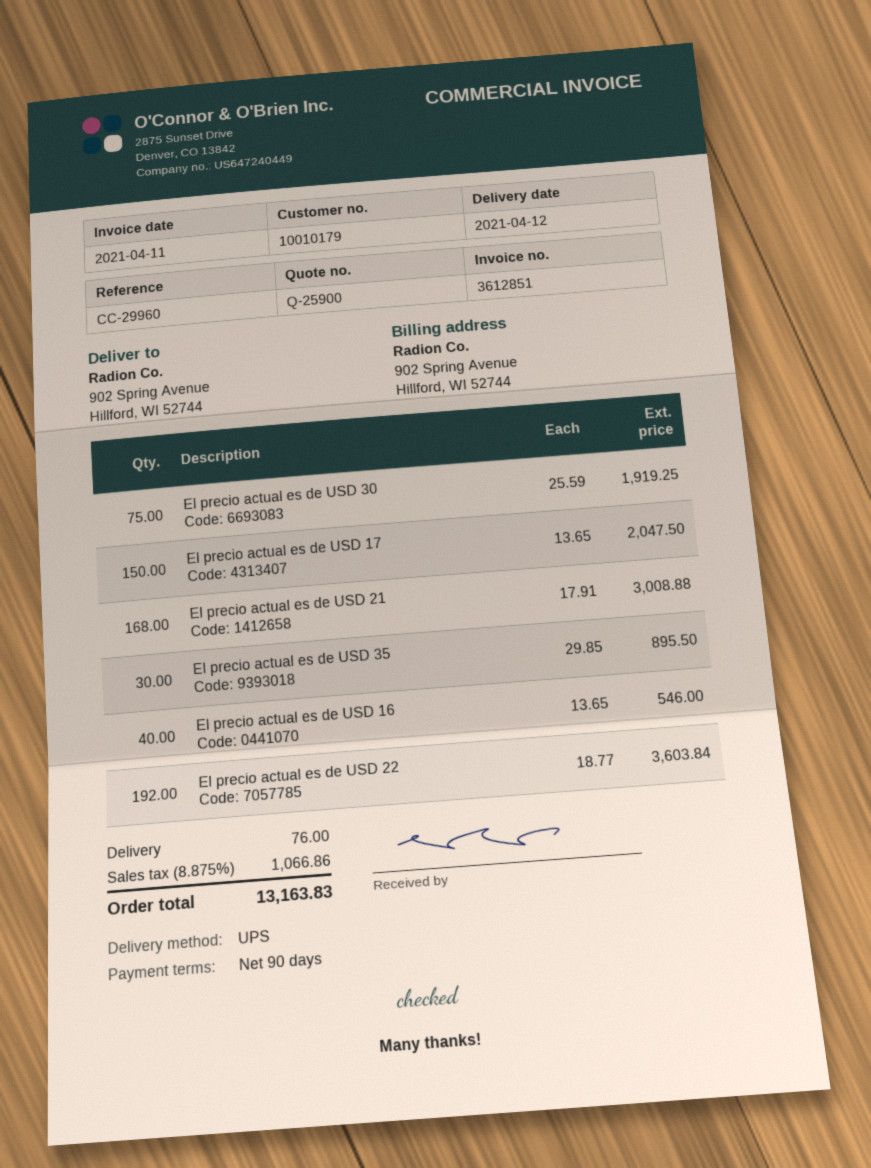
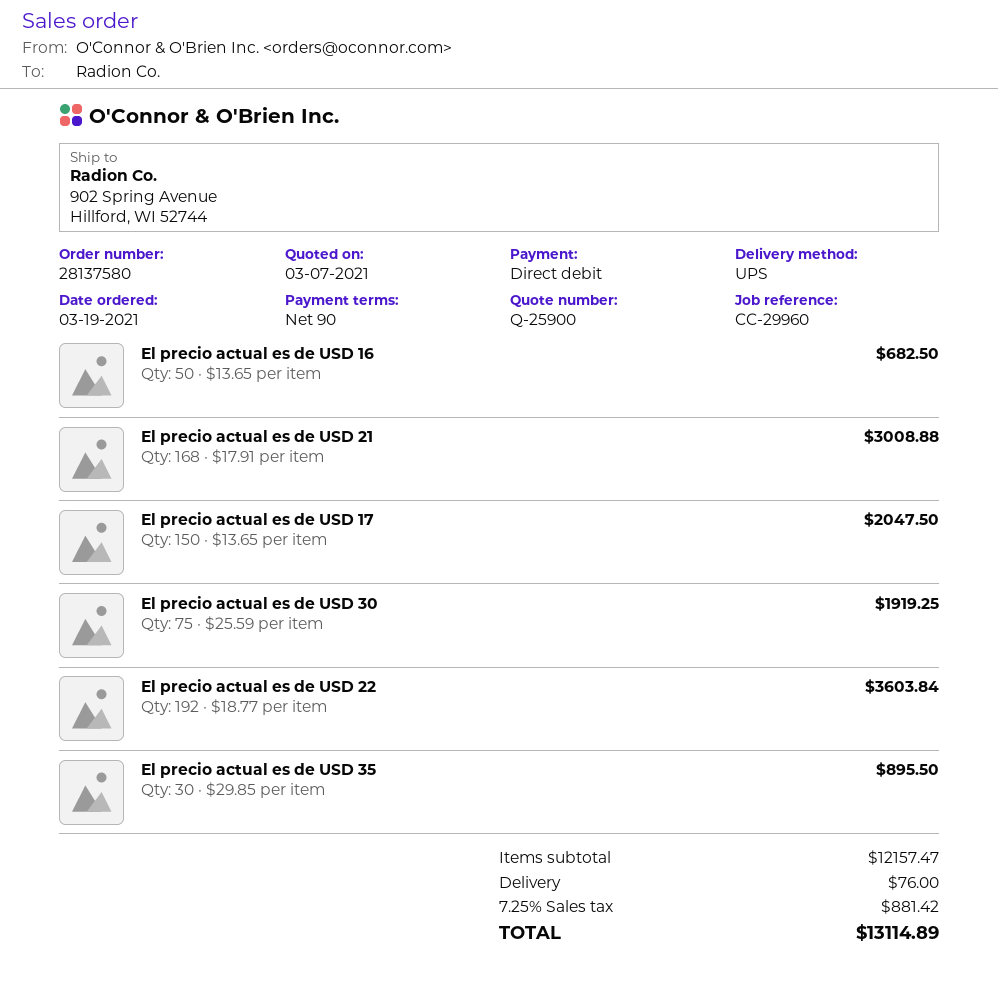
El precio actual es de USD 16: 40 x 13.65 = 546.00 -> 50 x 13.65 = 682.50
tax: 8.875% = 1066.86 -> 7.25% = 881.42
total: 13163.83 -> 13114.89

